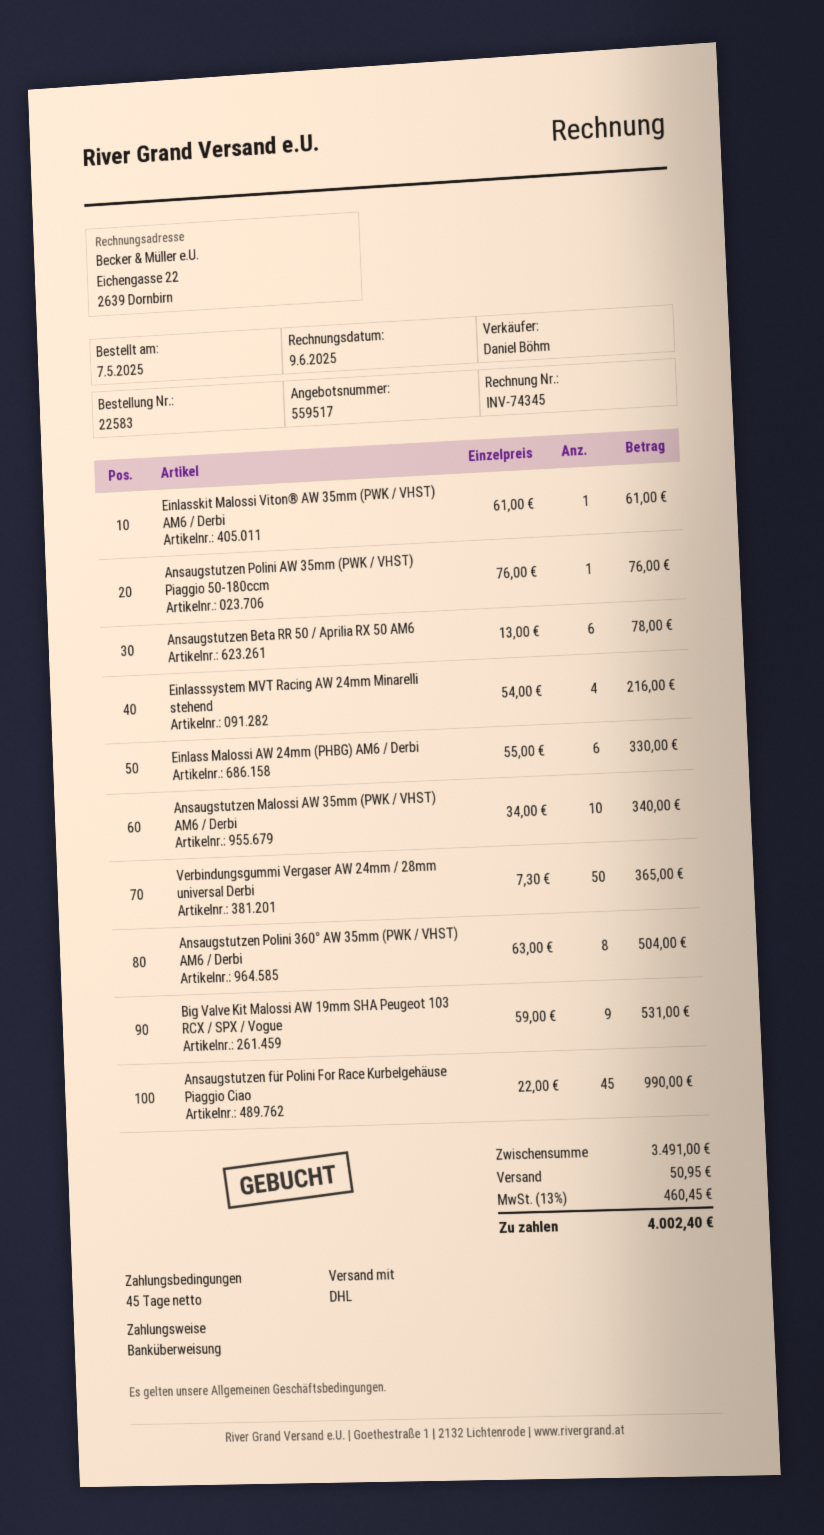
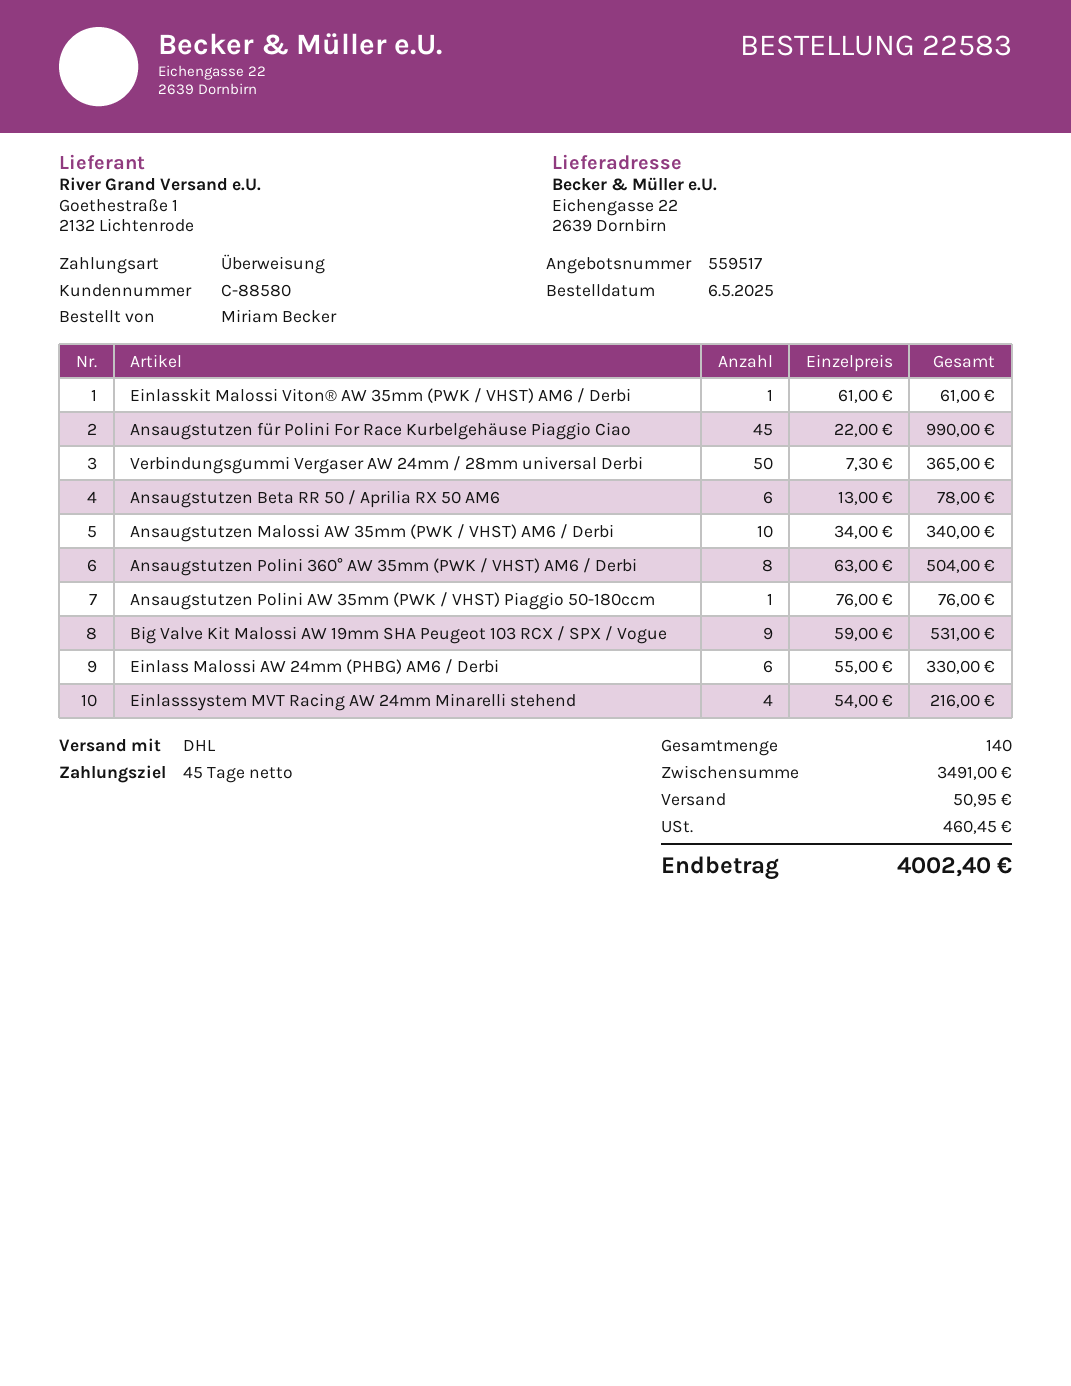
order date: 2025-05-07 -> 2025-05-06

